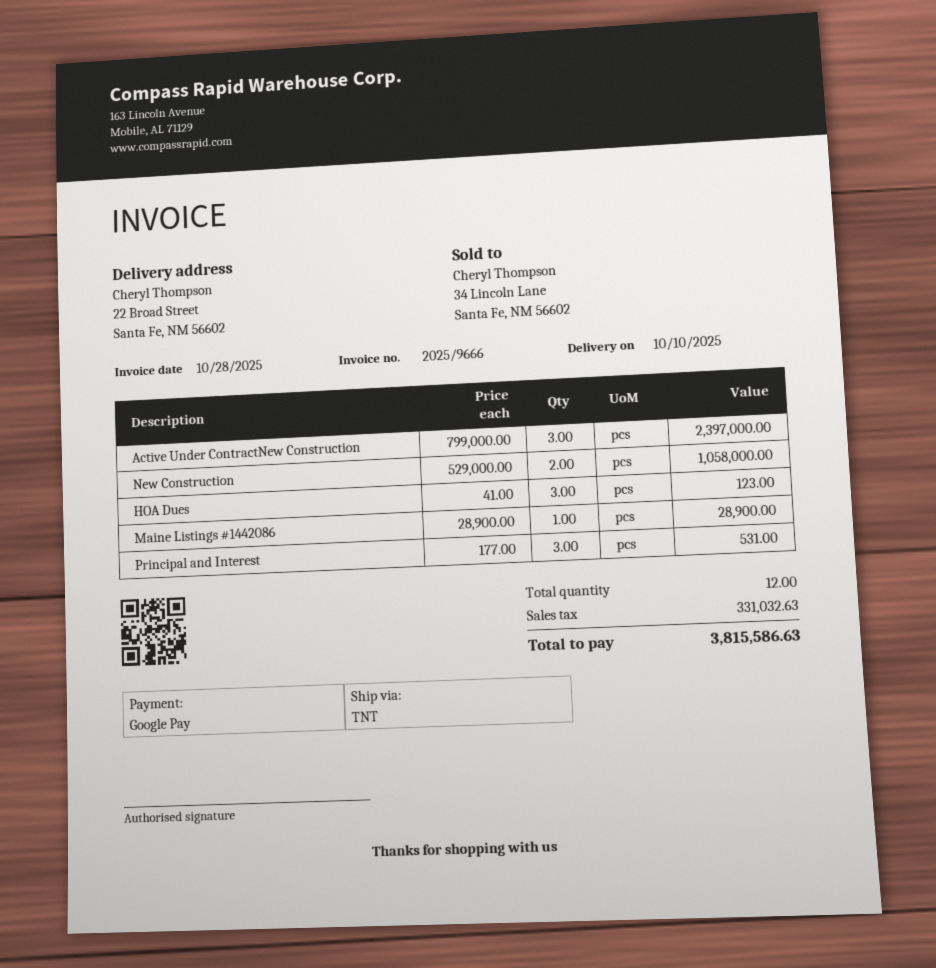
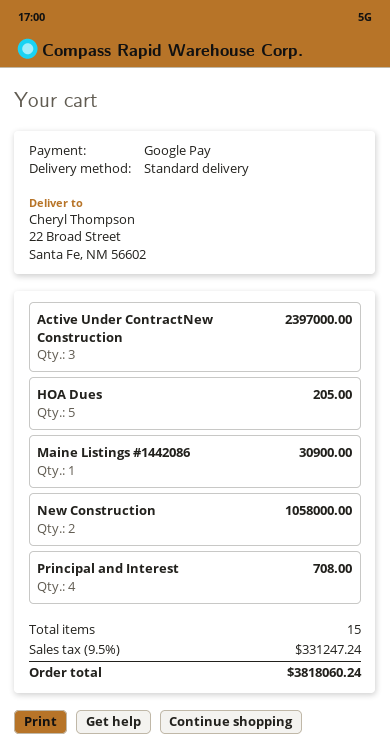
shipping method: TNT -> standard
HOA Dues: 3 for 123.00 -> 5 for 205.00
Maine Listings #1442086: 1 for 28900.00 -> 1 for 30900.00
Principal and Interest: 3 for 531.00 -> 4 for 708.00
total quantity: 12 -> 15
tax: 331032.63 -> 331247.24
total: 3815586.63 -> 3818060.24

